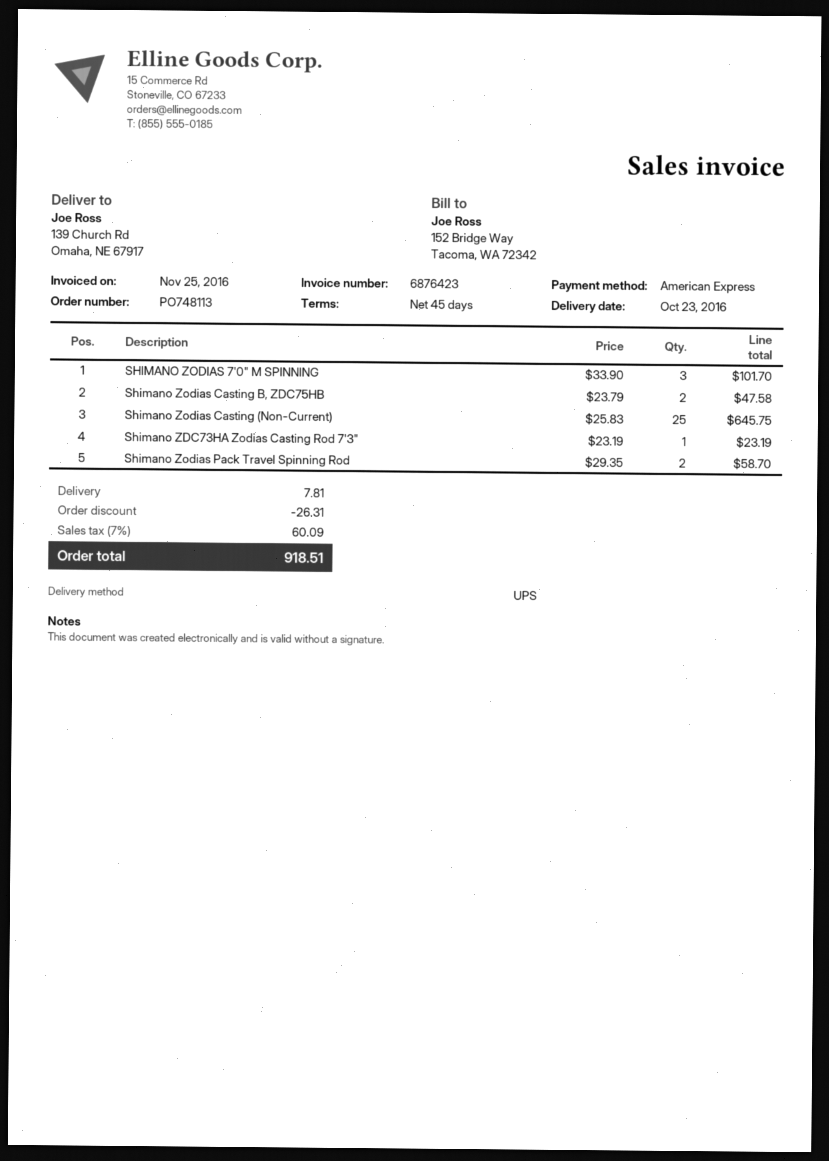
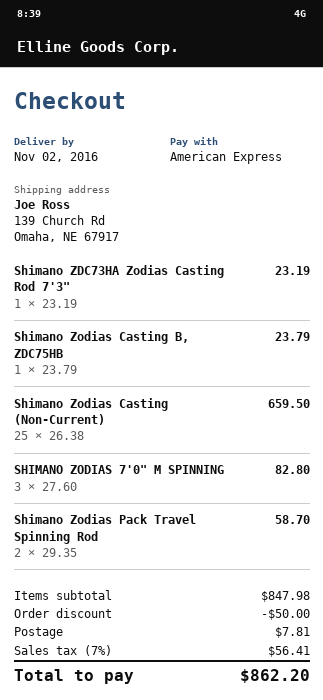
delivery date: 2016-10-23 -> 2016-11-02
SHIMANO ZODIAS 7'0" M SPINNING: 3 x 33.90 = 101.70 -> 3 x 27.60 = 82.80
Shimano Zodias Casting B, ZDC75HB: 2 x 23.79 = 47.58 -> 1 x 23.79 = 23.79
Shimano Zodias Casting (Non-Current): 25 x 25.83 = 645.75 -> 25 x 26.38 = 659.50
discount: 26.31 -> 50.00
tax: 7% = 60.09 -> 7% = 56.41
total: 918.51 -> 862.20

